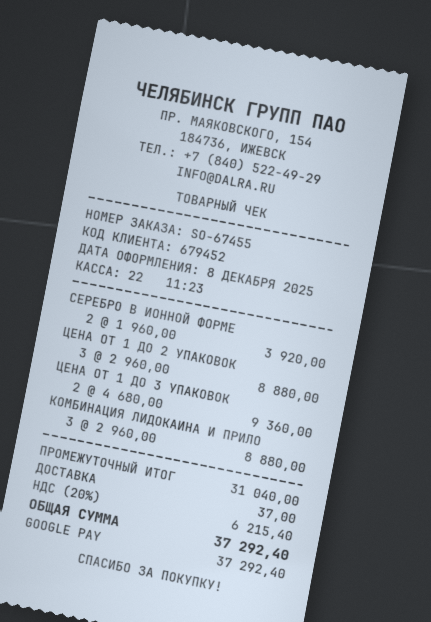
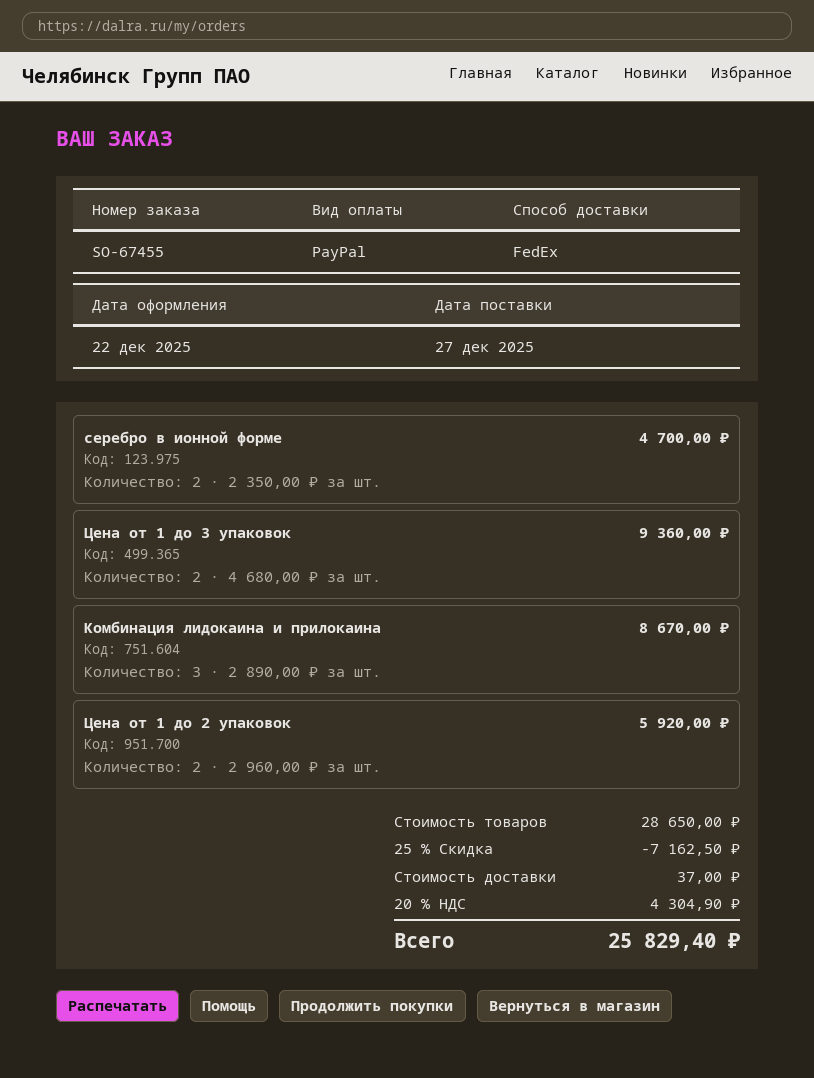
order date: 2025-12-08 -> 2025-12-22
payment method: Google Pay -> PayPal
СЕРЕБРО В ИОННОЙ ФОРМЕ: 2 x 1960.00 = 3920.00 -> 2 x 2350.00 = 4700.00
ЦЕНА ОТ 1 ДО 2 УПАКОВОК: 3 x 2960.00 = 8880.00 -> 2 x 2960.00 = 5920.00
КОМБИНАЦИЯ ЛИДОКАИНА И ПРИЛО: 3 x 2960.00 = 8880.00 -> 3 x 2890.00 = 8670.00
subtotal: 31040.00 -> 28650.00
discount: none -> 25% = 7162.50
tax: 20% = 6215.40 -> 20% = 4304.90
total: 37292.40 -> 25829.40

